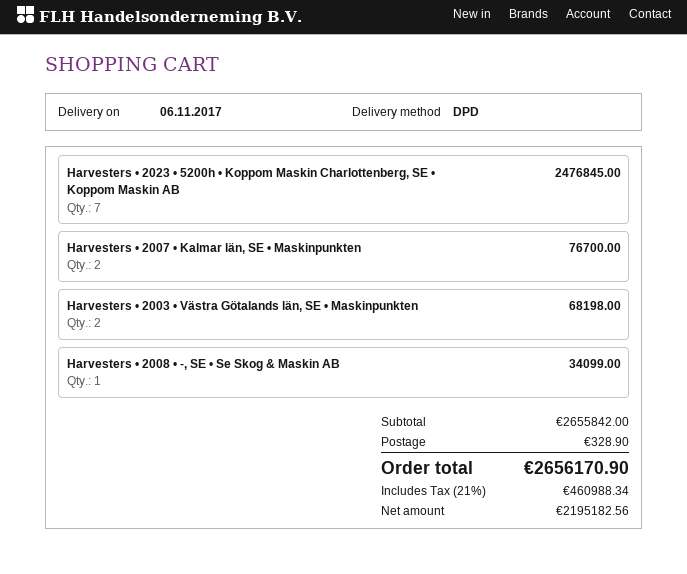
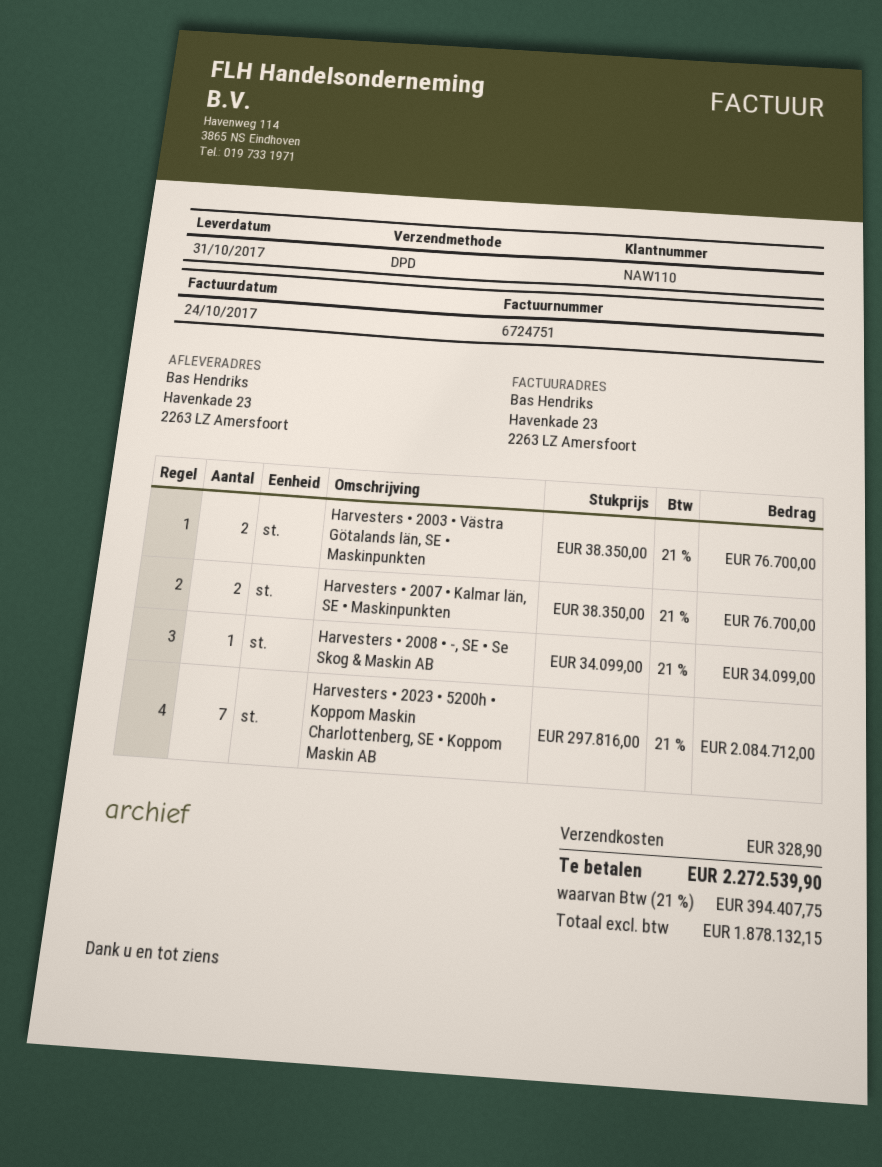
delivery date: 2017-11-06 -> 2017-10-31
Harvesters • 2023 • 5200h • Koppom Maskin Charlottenberg, SE • Koppom Maskin AB: 7 for 2476845.00 -> 7 for 2084712.00
Harvesters • 2003 • Västra Götalands län, SE • Maskinpunkten: 2 for 68198.00 -> 2 for 76700.00
net: 2195182.56 -> 1878132.15
tax: 21% = 460988.34 -> 21% = 394407.75
total: 2656170.90 -> 2272539.90

